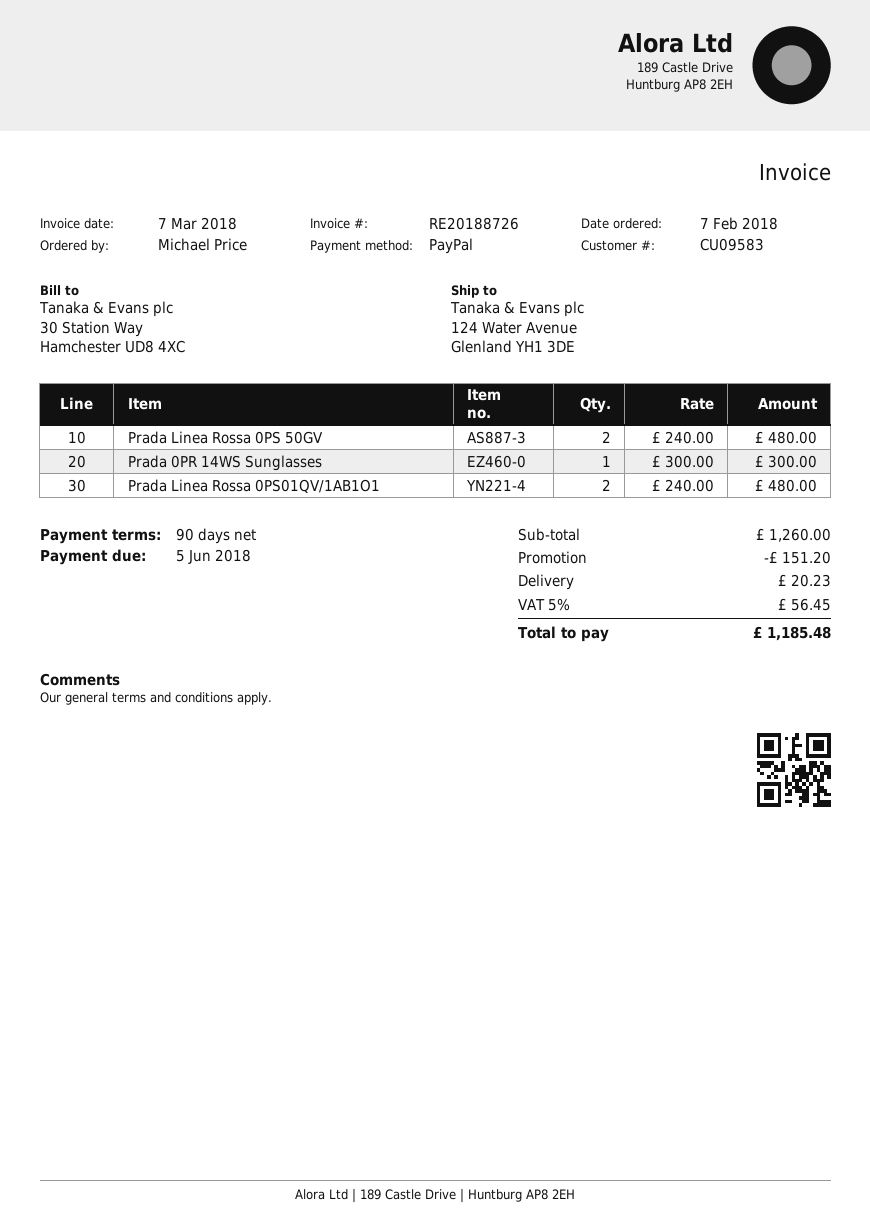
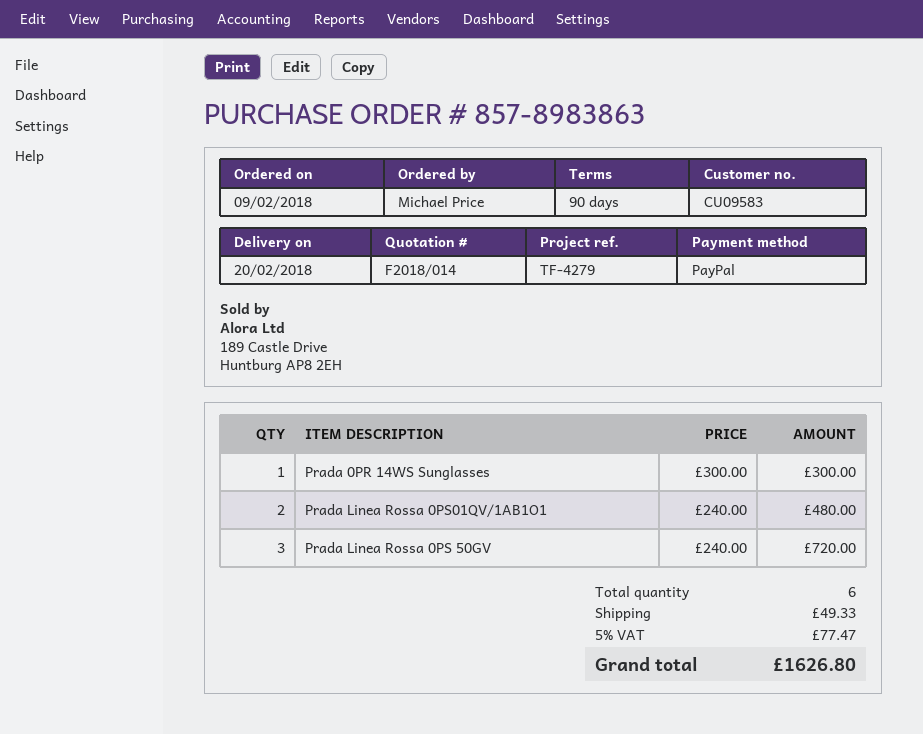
order date: 2018-02-07 -> 2018-02-09
Prada Linea Rossa 0PS 50GV: 2 x 240.00 = 480.00 -> 3 x 240.00 = 720.00
discount: 151.20 -> none
shipping: 20.23 -> 49.33
tax: 5% = 56.45 -> 5% = 77.47
total: 1185.48 -> 1626.80

